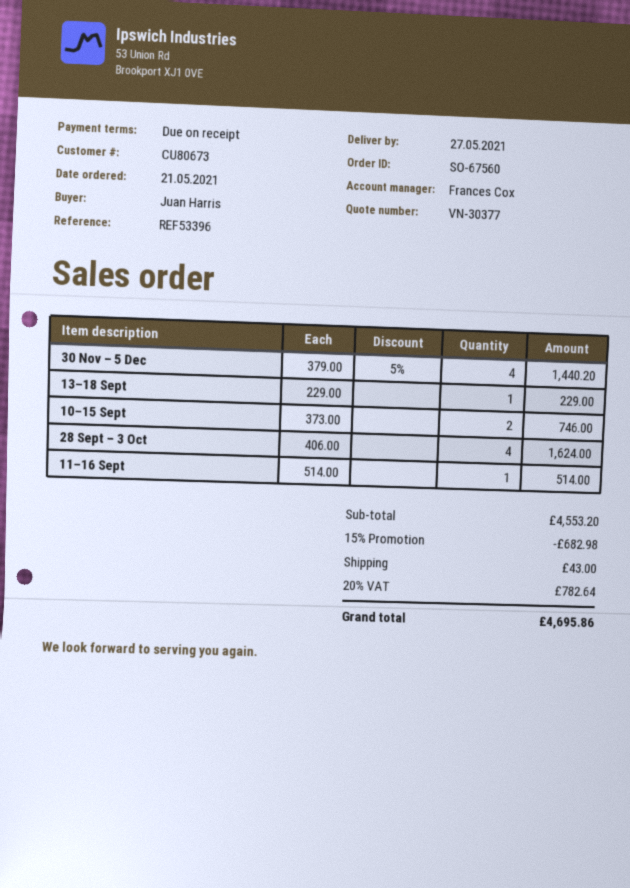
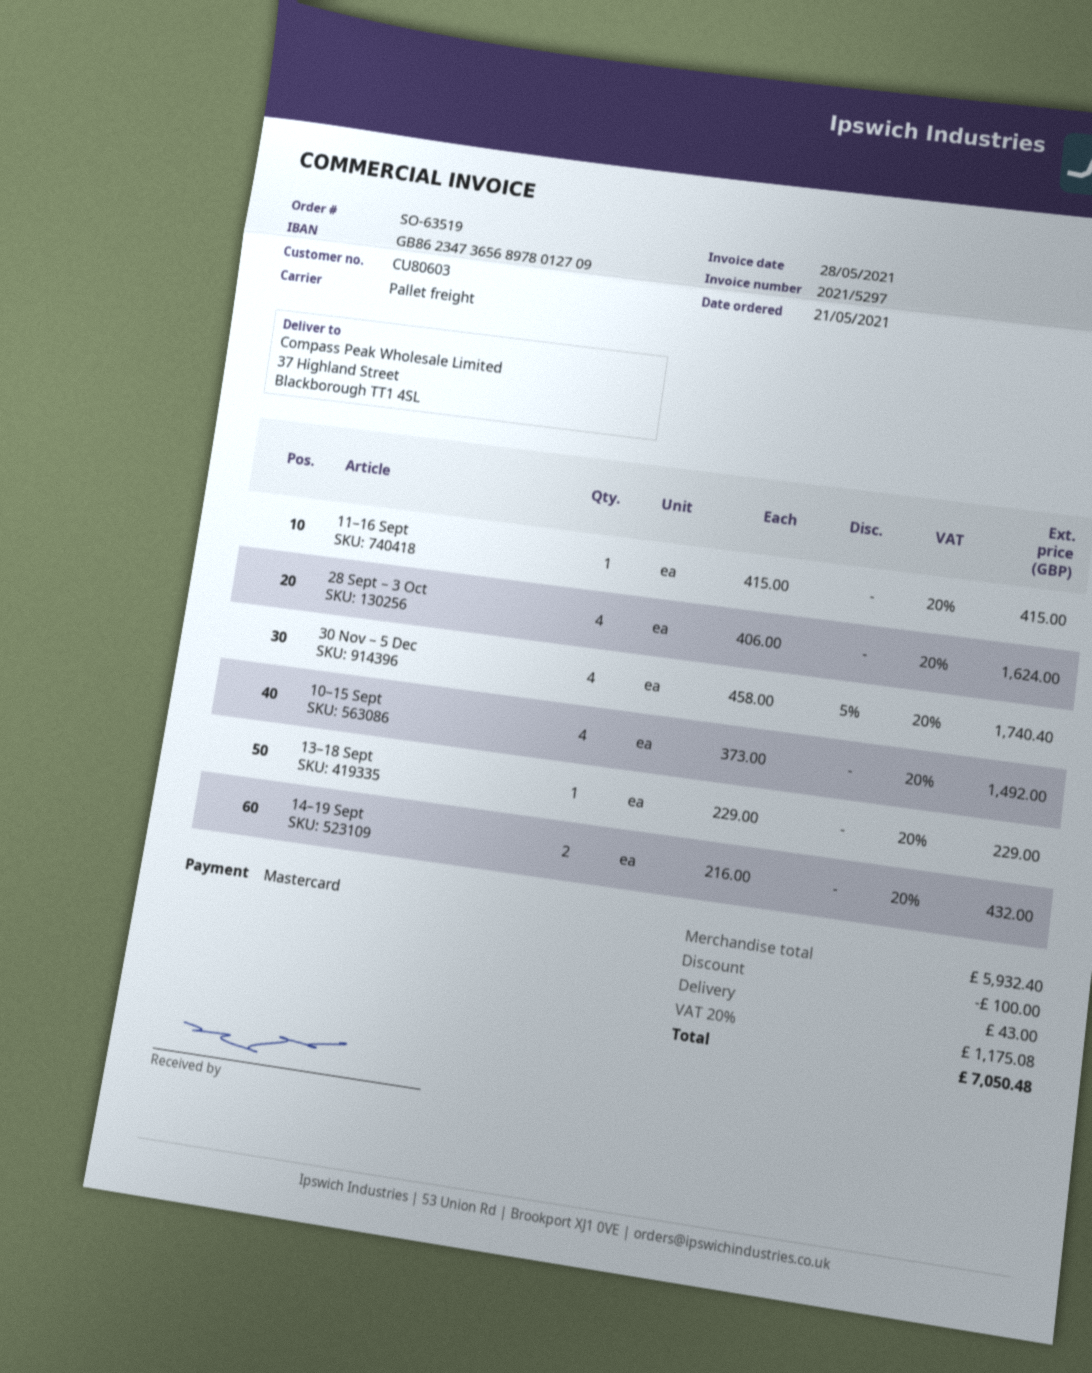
order number: SO-67560 -> SO-63519
customer number: CU80673 -> CU80603
30 Nov – 5 Dec: 4 x 379.00 - 5% = 1440.20 -> 4 x 458.00 - 5% = 1740.40
10–15 Sept: 2 x 373.00 = 746.00 -> 4 x 373.00 = 1492.00
11–16 Sept: 1 x 514.00 = 514.00 -> 1 x 415.00 = 415.00
14–19 Sept: none -> 2 x 216.00 = 432.00
subtotal: 4553.20 -> 5932.40
discount: 682.98 -> 100.00
tax: 20% = 782.64 -> 20% = 1175.08
total: 4695.86 -> 7050.48

